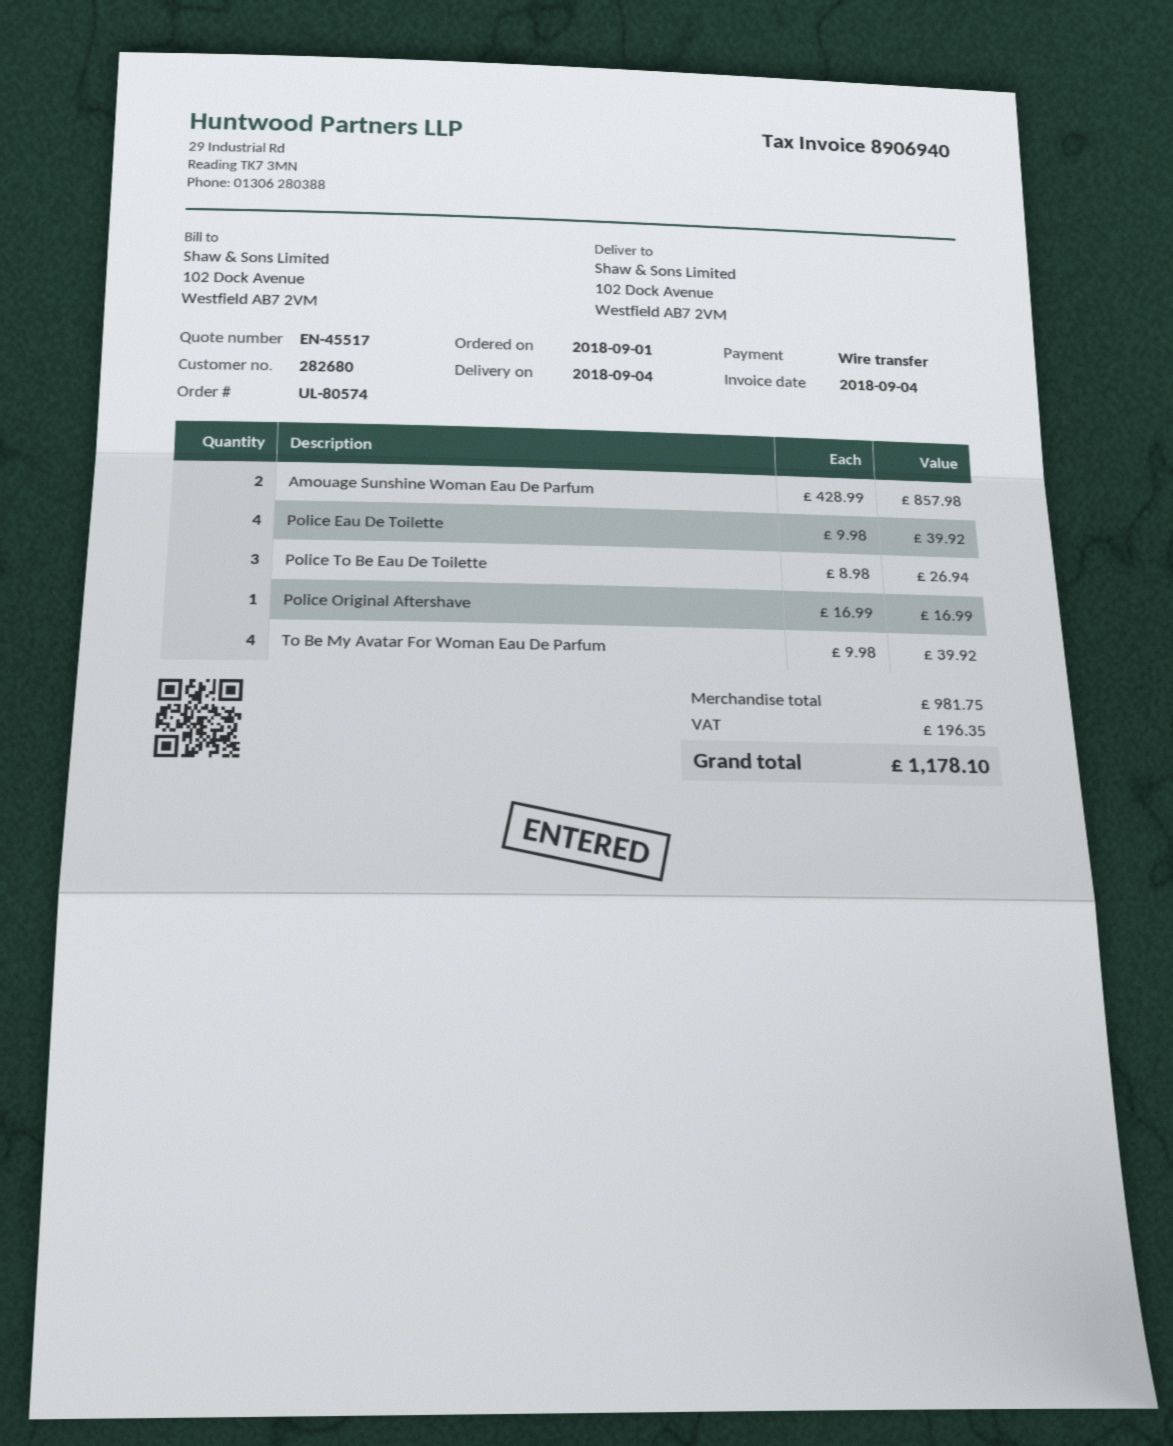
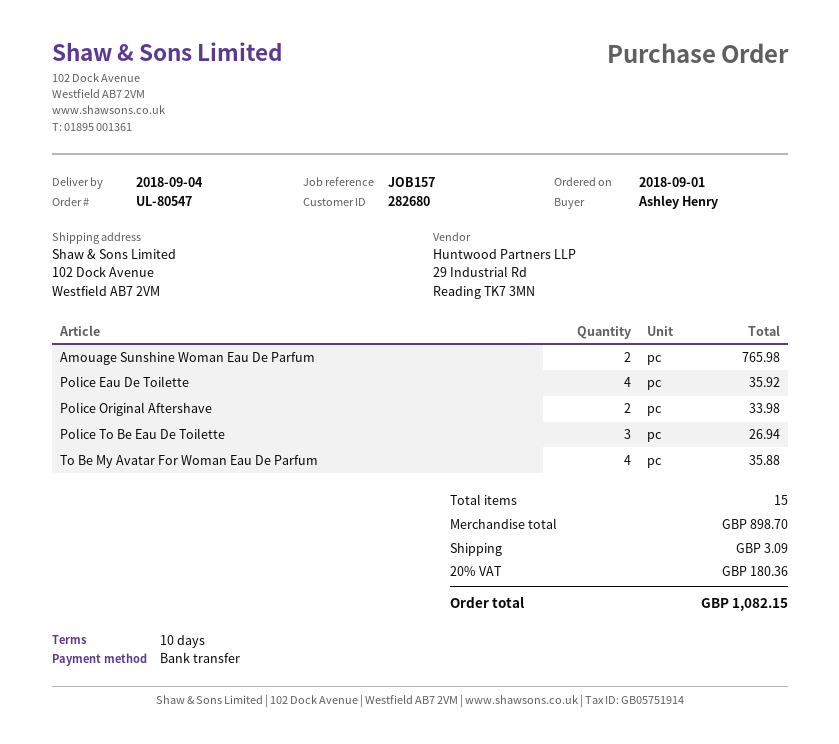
order number: UL-80574 -> UL-80547
Amouage Sunshine Woman Eau De Parfum: 2 for 857.98 -> 2 for 765.98
Police Eau De Toilette: 4 for 39.92 -> 4 for 35.92
Police Original Aftershave: 1 for 16.99 -> 2 for 33.98
To Be My Avatar For Woman Eau De Parfum: 4 for 39.92 -> 4 for 35.88
subtotal: 981.75 -> 898.70
shipping: none -> 3.09
tax: 196.35 -> 180.36
total: 1178.10 -> 1082.15

